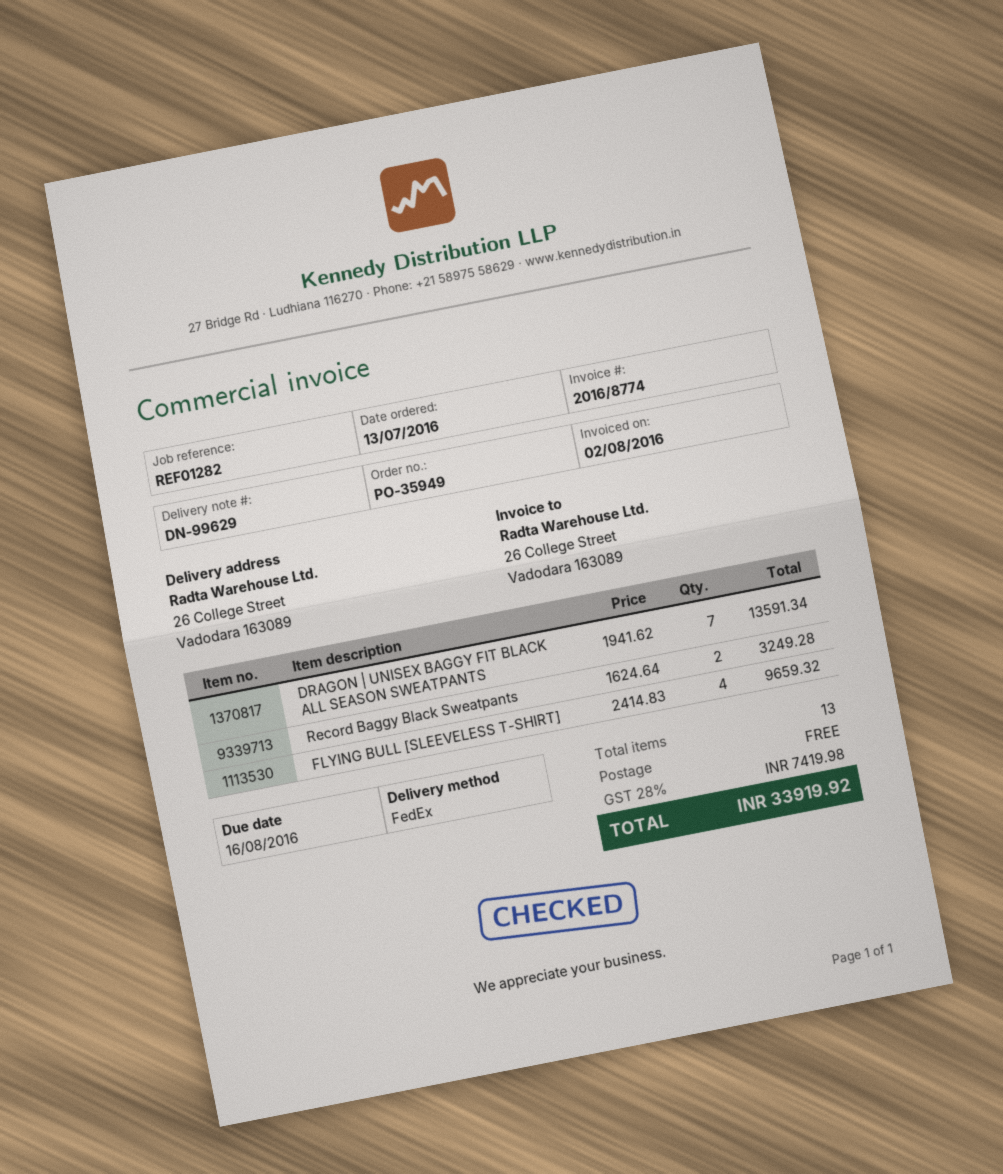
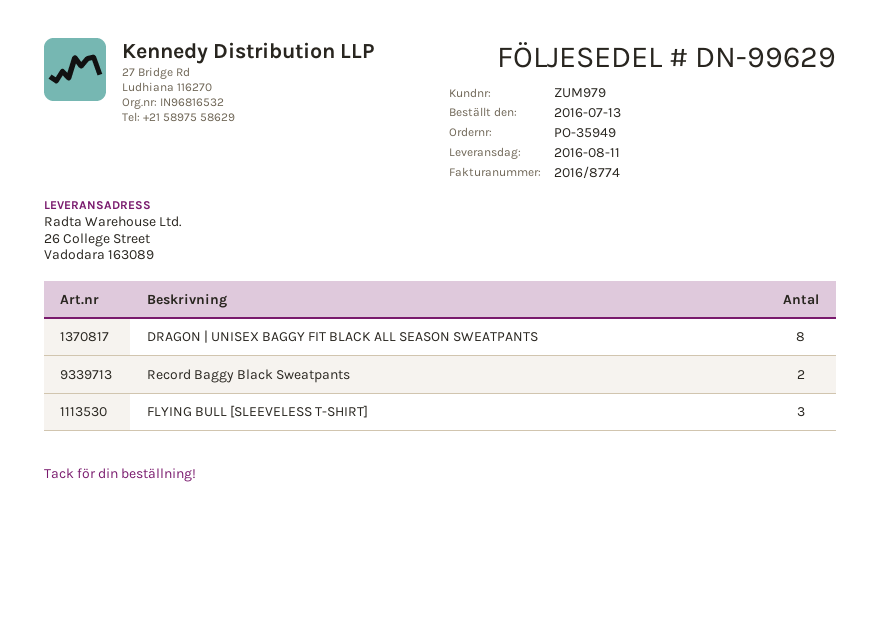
DRAGON | UNISEX BAGGY FIT BLACK ALL SEASON SWEATPANTS: 7 -> 8
FLYING BULL [SLEEVELESS T-SHIRT]: 4 -> 3

